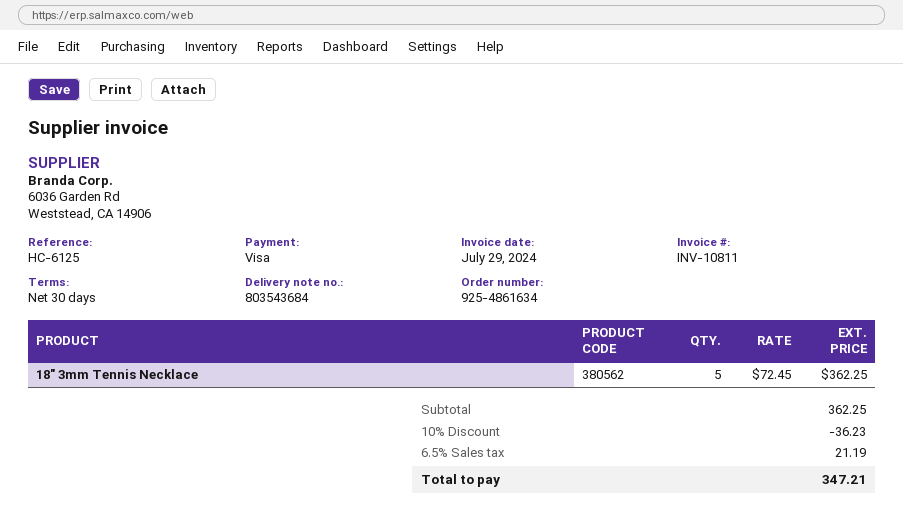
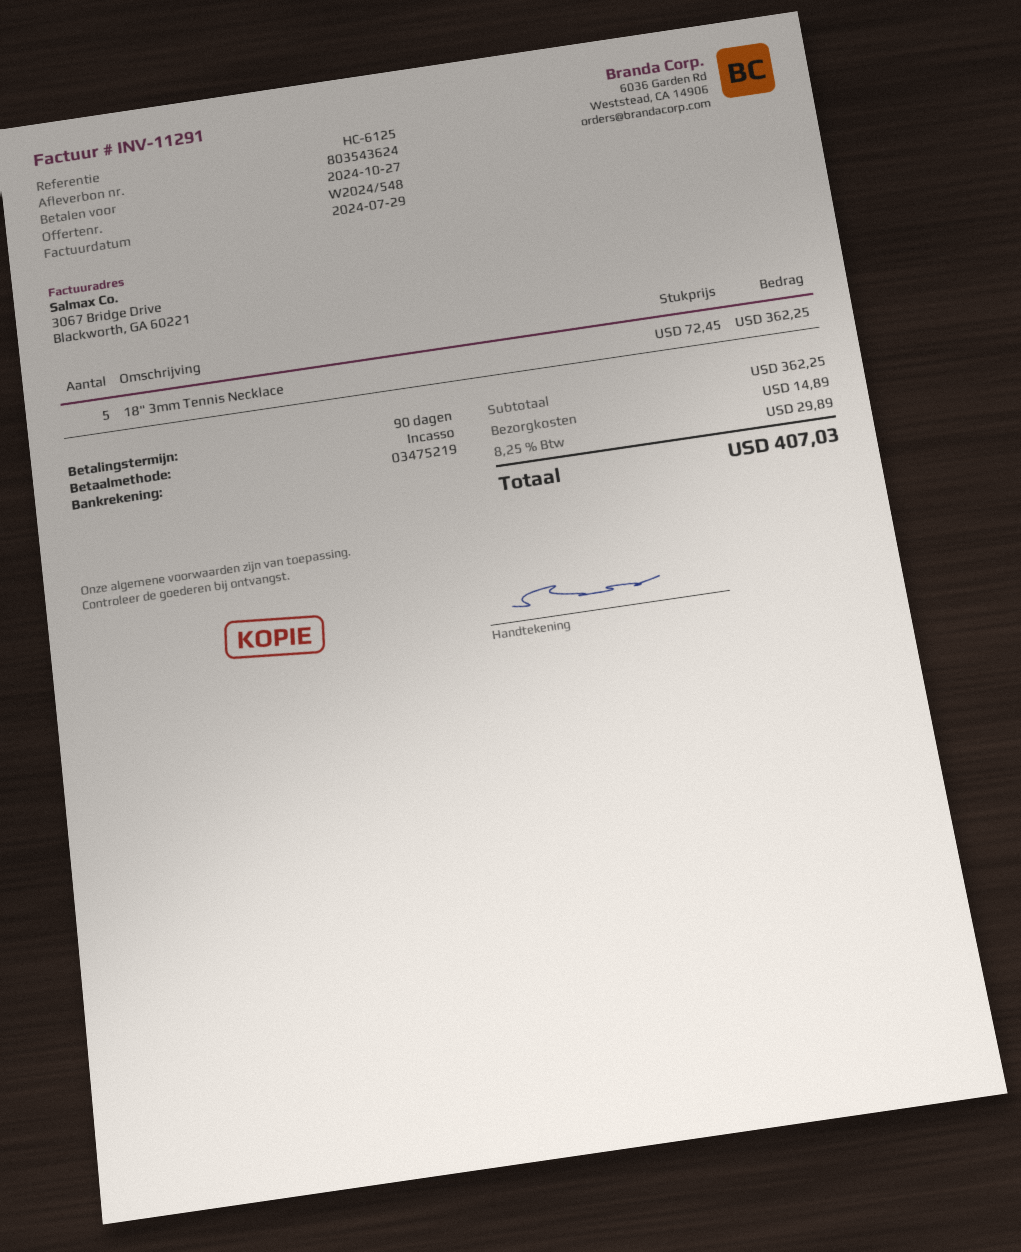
delivery note number: 803543684 -> 803543624
invoice number: INV-10811 -> INV-11291
payment terms: 30 days -> 90 days
payment method: Visa -> direct debit
discount: 10% = 36.23 -> none
shipping: none -> 14.89
tax: 6.5% = 21.19 -> 8.25% = 29.89
total: 347.21 -> 407.03

